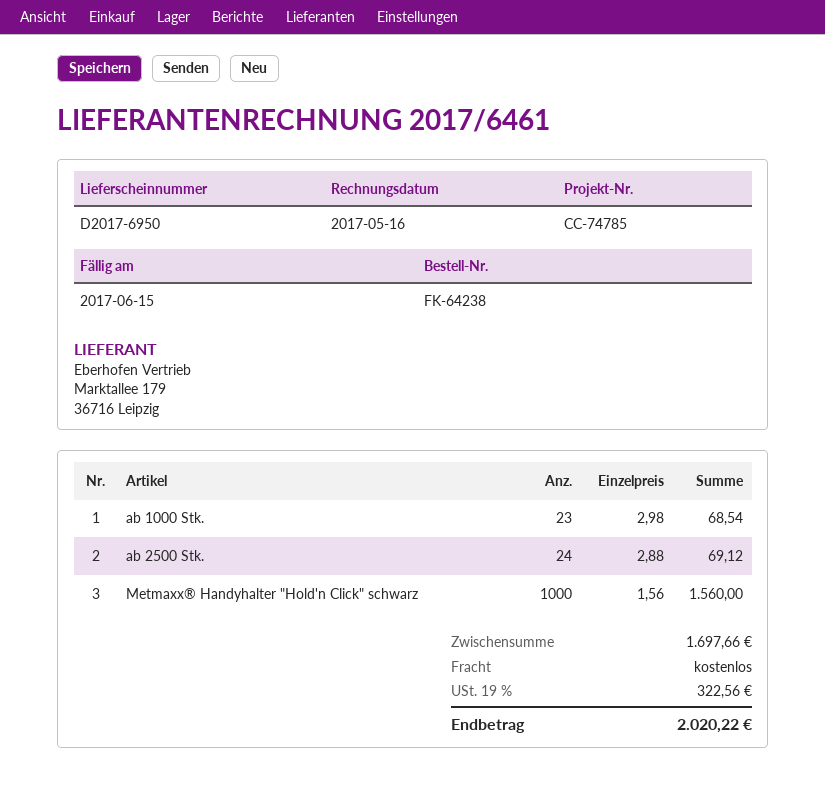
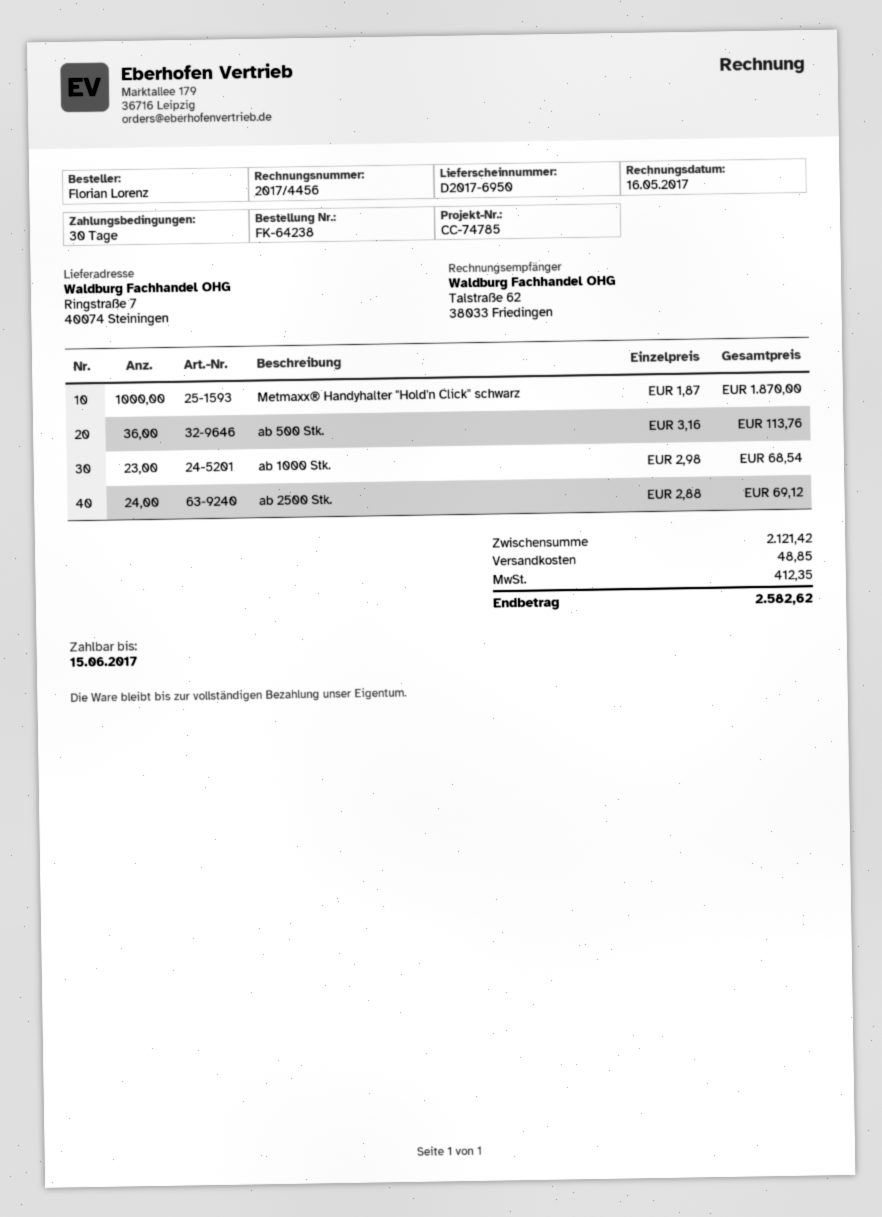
invoice number: 2017/6461 -> 2017/4456
Metmaxx® Handyhalter "Hold'n Click" schwarz: 1000 x 1.56 = 1560.00 -> 1000 x 1.87 = 1870.00
ab 500 Stk.: none -> 36 x 3.16 = 113.76
subtotal: 1697.66 -> 2121.42
shipping: 0.00 -> 48.85
tax: 322.56 -> 412.35
total: 2020.22 -> 2582.62

